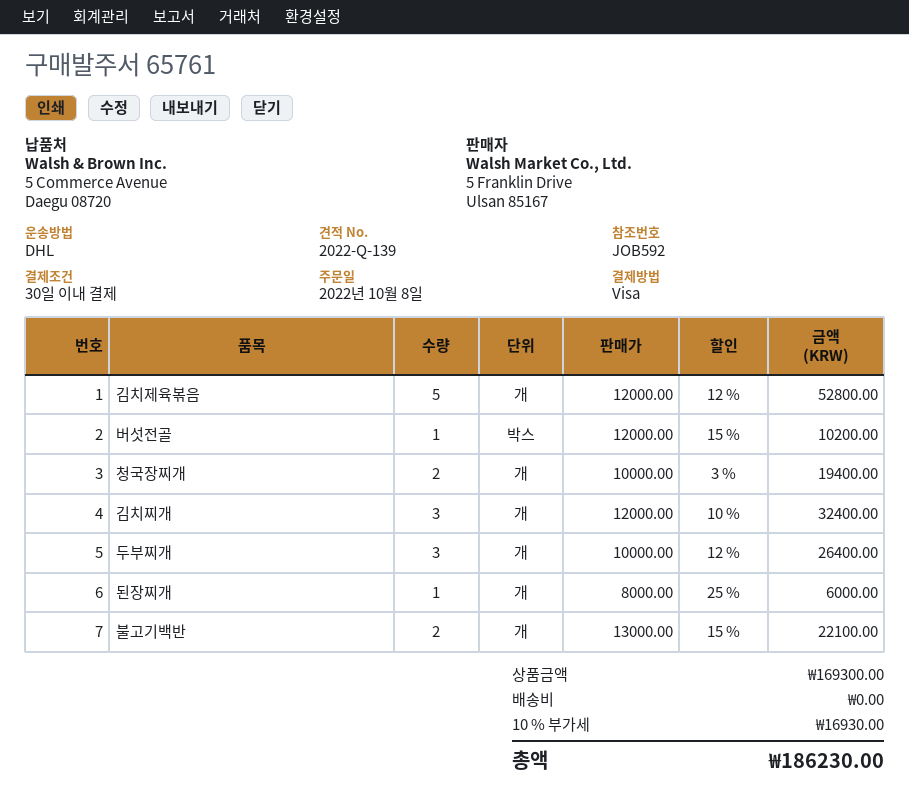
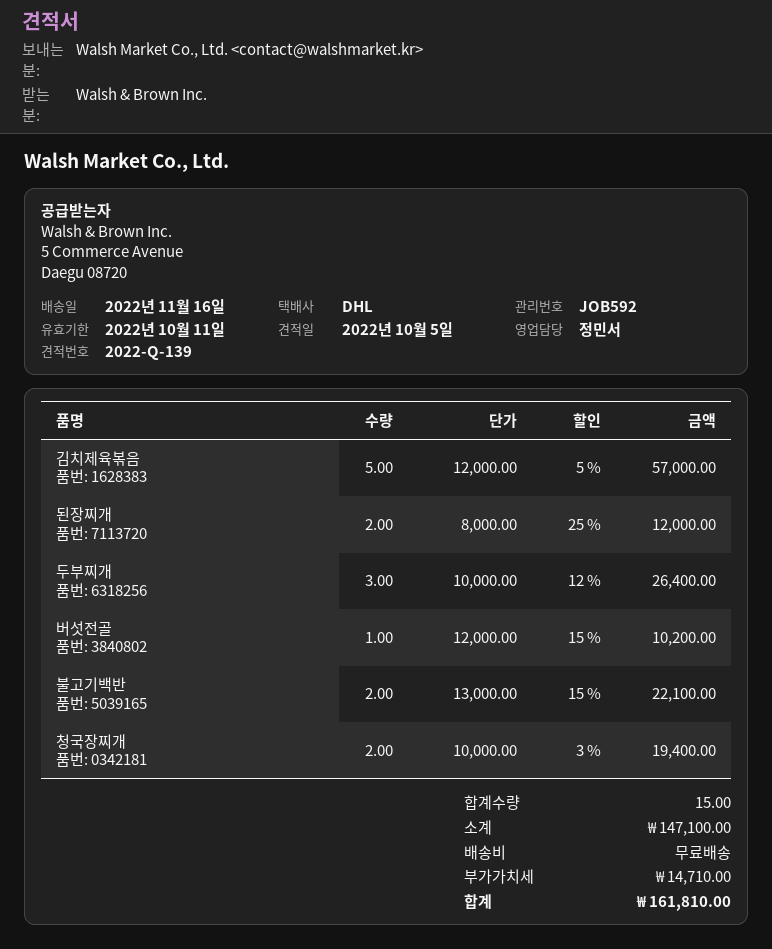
김치제육볶음: 5 x 12000.00 - 12% = 52800.00 -> 5 x 12000.00 - 5% = 57000.00
김치찌개: 3 x 12000.00 - 10% = 32400.00 -> none
된장찌개: 1 x 8000.00 - 25% = 6000.00 -> 2 x 8000.00 - 25% = 12000.00
subtotal: 169300.00 -> 147100.00
tax: 16930.00 -> 14710.00
total: 186230.00 -> 161810.00

